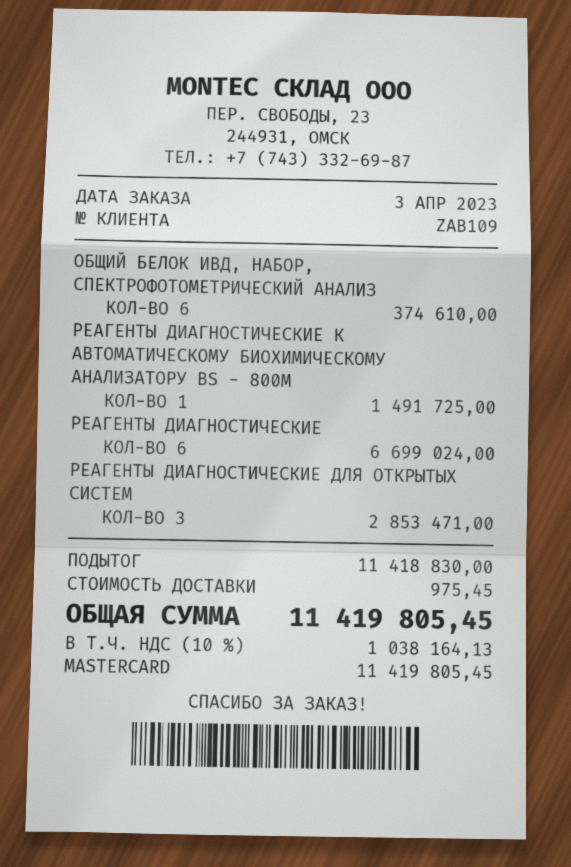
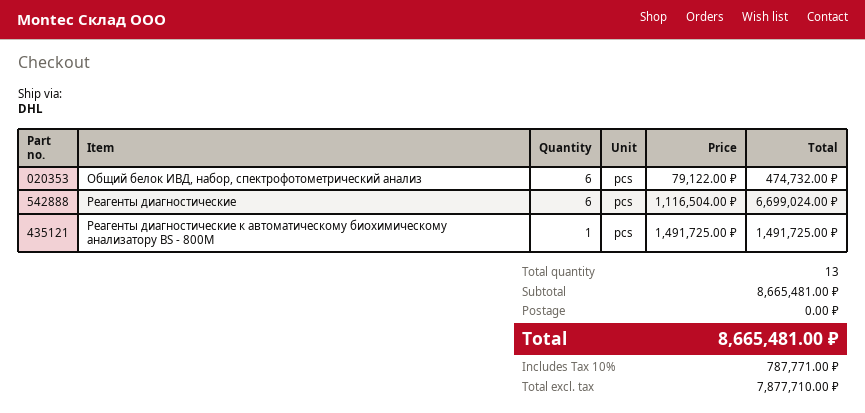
ОБЩИЙ БЕЛОК ИВД, НАБОР, СПЕКТРОФОТОМЕТРИЧЕСКИЙ АНАЛИЗ: 6 for 374610.00 -> 6 for 474732.00
РЕАГЕНТЫ ДИАГНОСТИЧЕСКИЕ ДЛЯ ОТКРЫТЫХ СИСТЕМ: 3 for 2853471.00 -> none
subtotal: 11418830.00 -> 8665481.00
shipping: 975.45 -> 0.00
tax: 10% = 1038164.13 -> 10% = 787771.00
total: 11419805.45 -> 8665481.00

